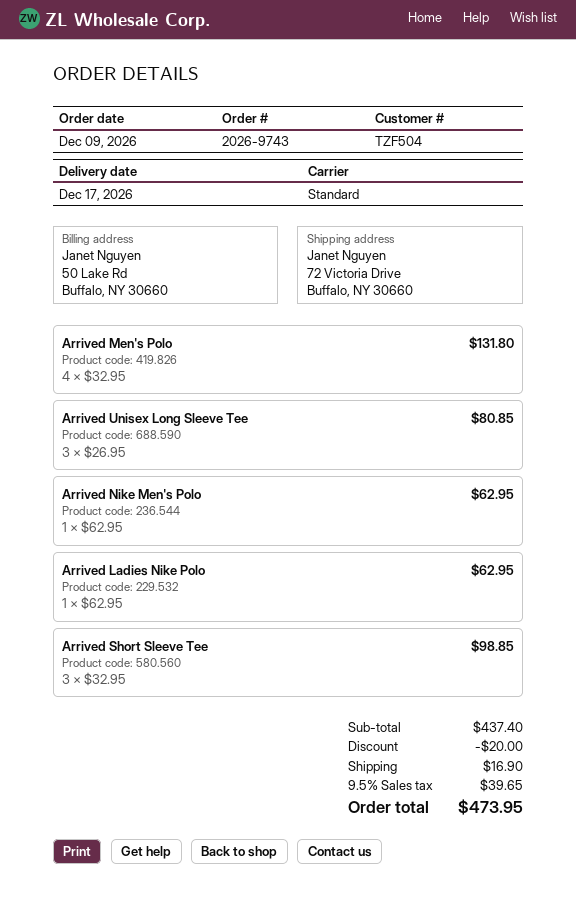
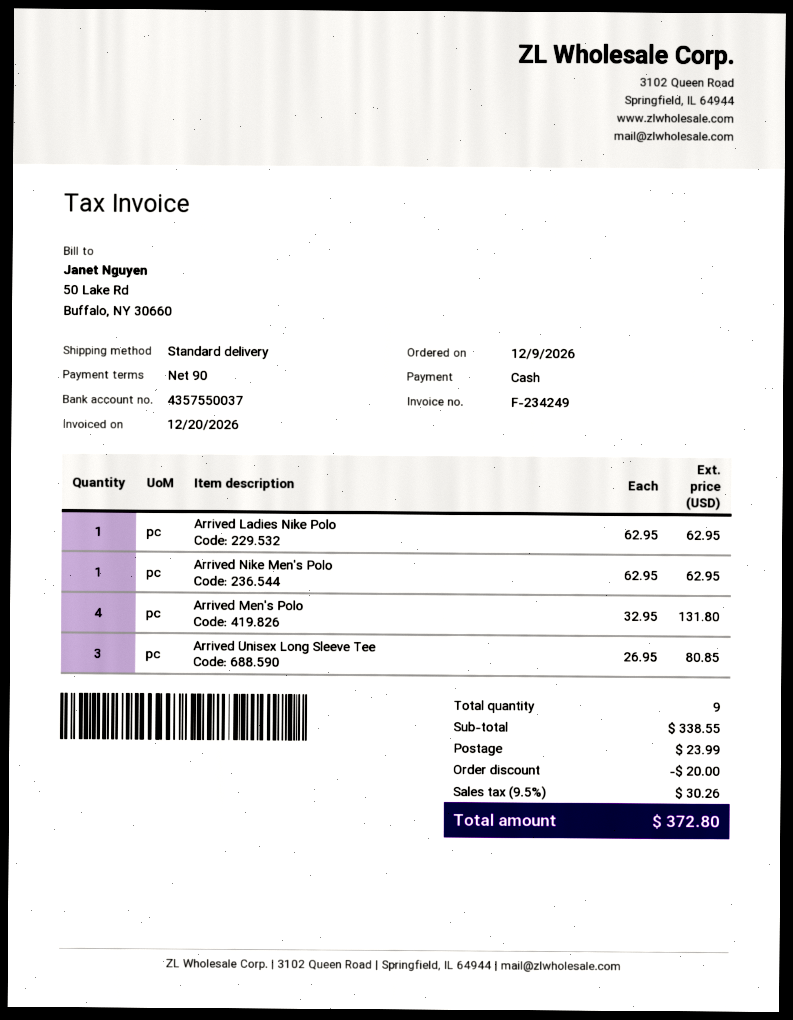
Arrived Short Sleeve Tee: 3 x 32.95 = 98.85 -> none
subtotal: 437.40 -> 338.55
shipping: 16.90 -> 23.99
tax: 9.5% = 39.65 -> 9.5% = 30.26
total: 473.95 -> 372.80

